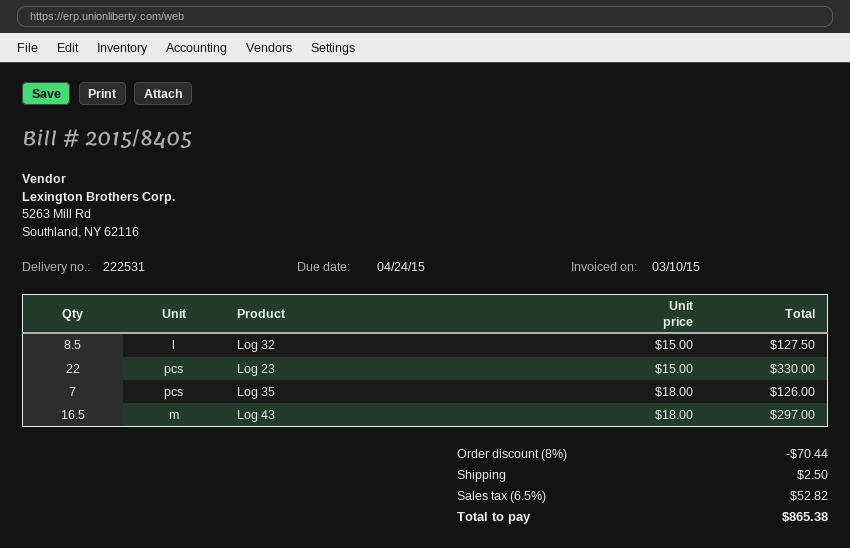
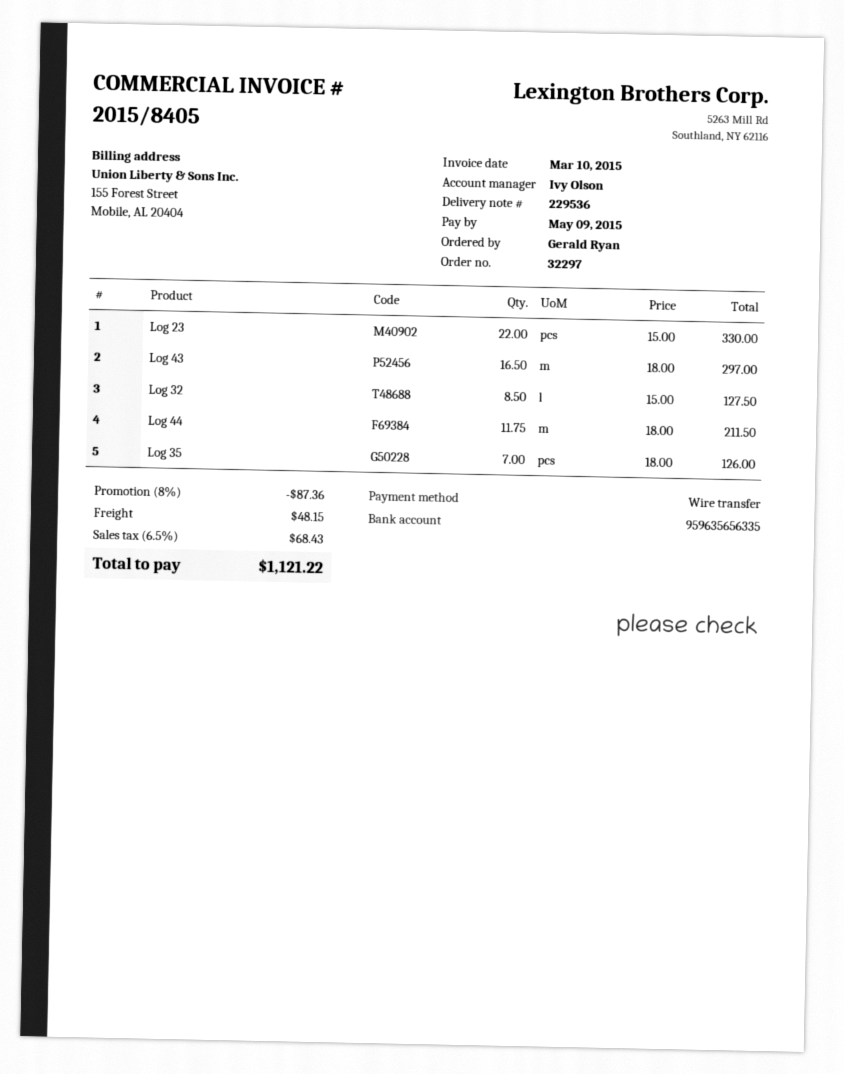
delivery note number: 222531 -> 229536
due date: 2015-04-24 -> 2015-05-09
Log 44: none -> 11.75 x 18.00 = 211.50
discount: 8% = 70.44 -> 8% = 87.36
shipping: 2.50 -> 48.15
tax: 6.5% = 52.82 -> 6.5% = 68.43
total: 865.38 -> 1121.22

